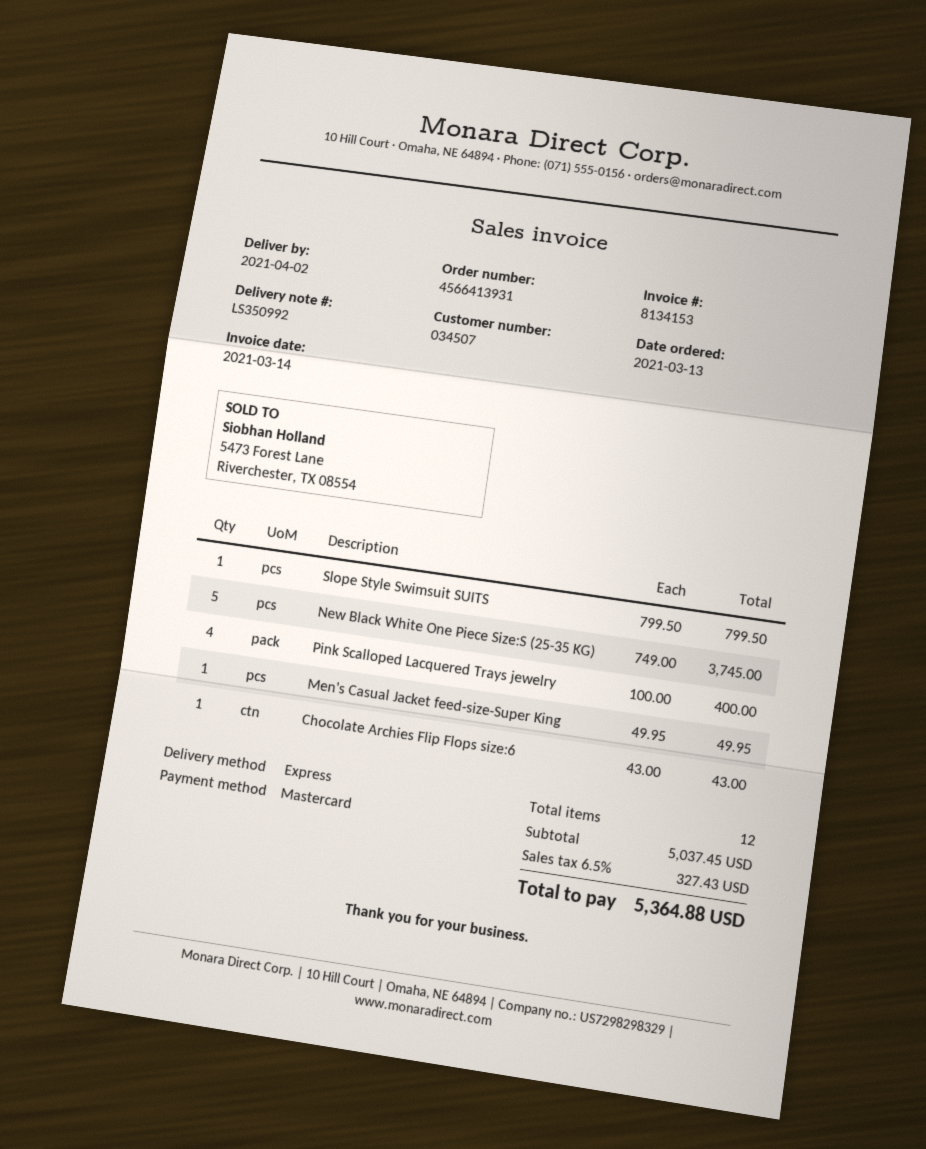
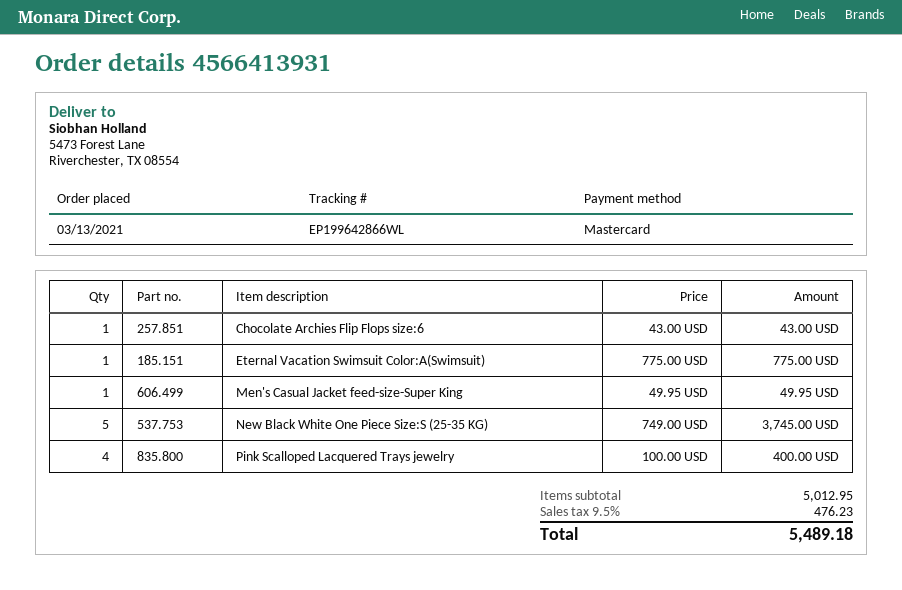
Slope Style Swimsuit SUITS: 1 x 799.50 = 799.50 -> none
Eternal Vacation Swimsuit Color:A(Swimsuit): none -> 1 x 775.00 = 775.00
subtotal: 5037.45 -> 5012.95
tax: 6.5% = 327.43 -> 9.5% = 476.23
total: 5364.88 -> 5489.18

